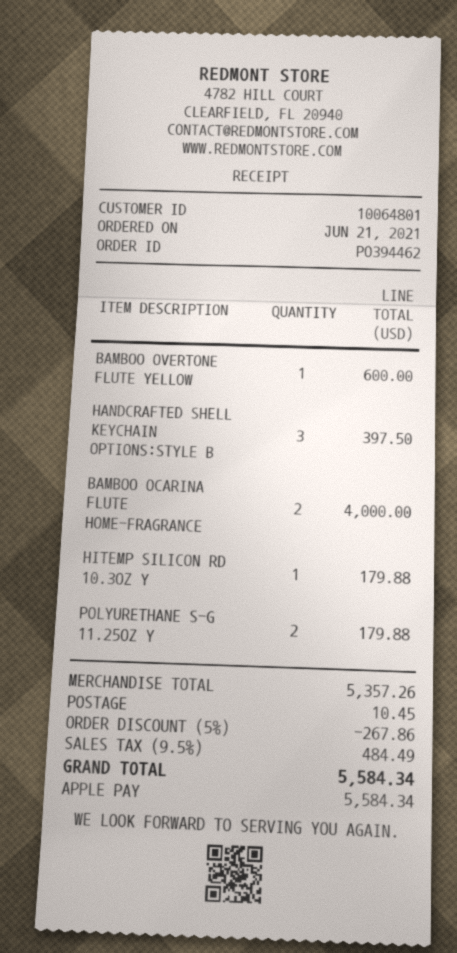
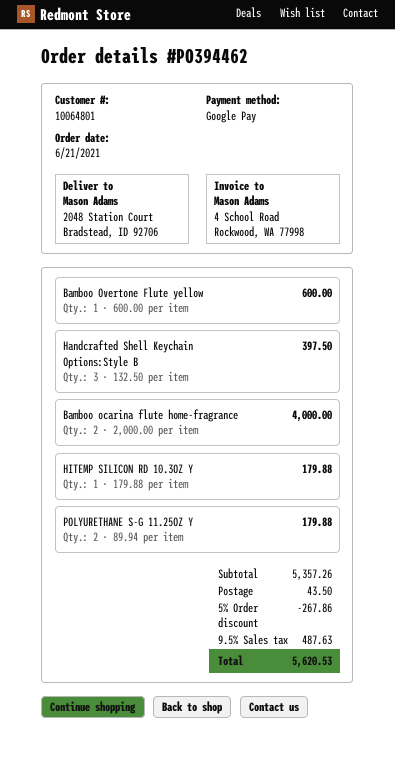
payment method: Apple Pay -> Google Pay
shipping: 10.45 -> 43.50
tax: 9.5% = 484.49 -> 9.5% = 487.63
total: 5584.34 -> 5620.53

